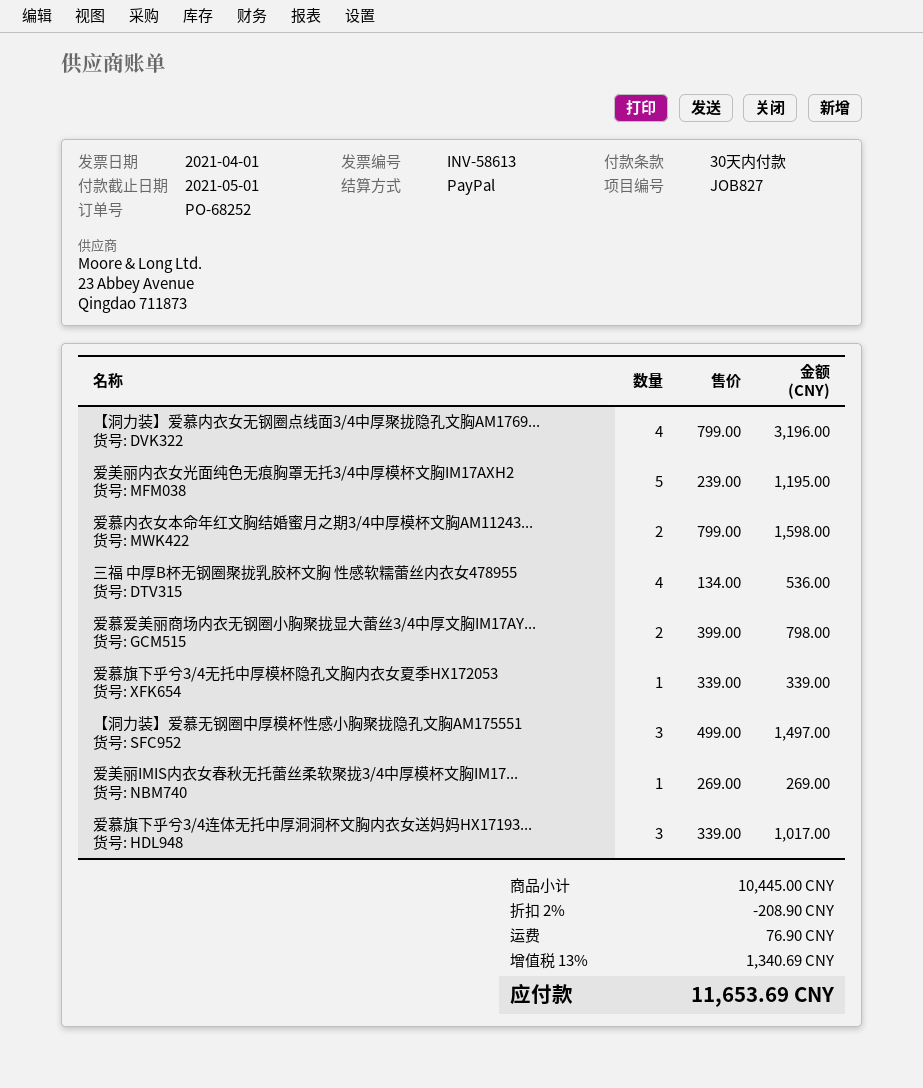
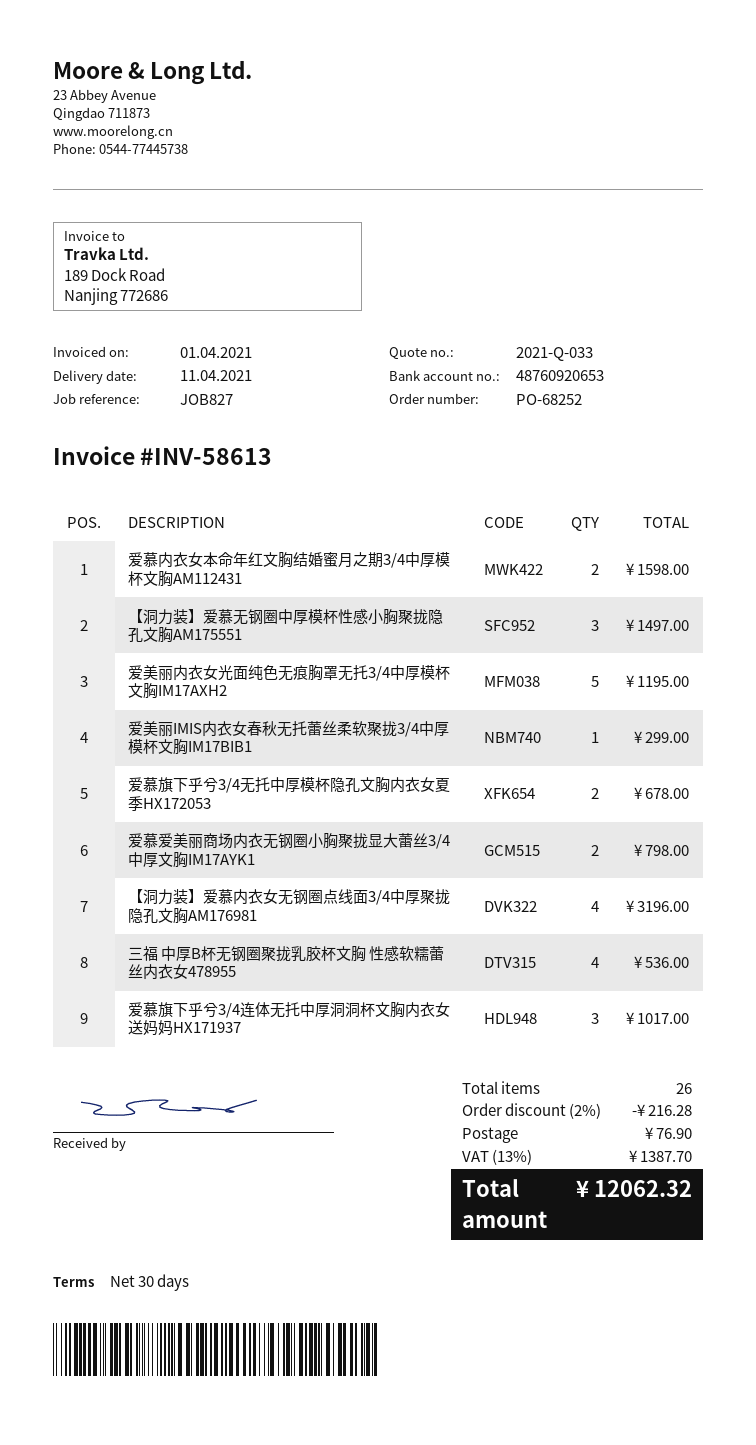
爱慕旗下乎兮3/4无托中厚模杯隐孔文胸内衣女夏季HX172053: 1 for 339.00 -> 2 for 678.00
爱美丽IMIS内衣女春秋无托蕾丝柔软聚拢3/4中厚模杯文胸IM17...: 1 for 269.00 -> 1 for 299.00
discount: 2% = 208.90 -> 2% = 216.28
tax: 13% = 1340.69 -> 13% = 1387.70
total: 11653.69 -> 12062.32

